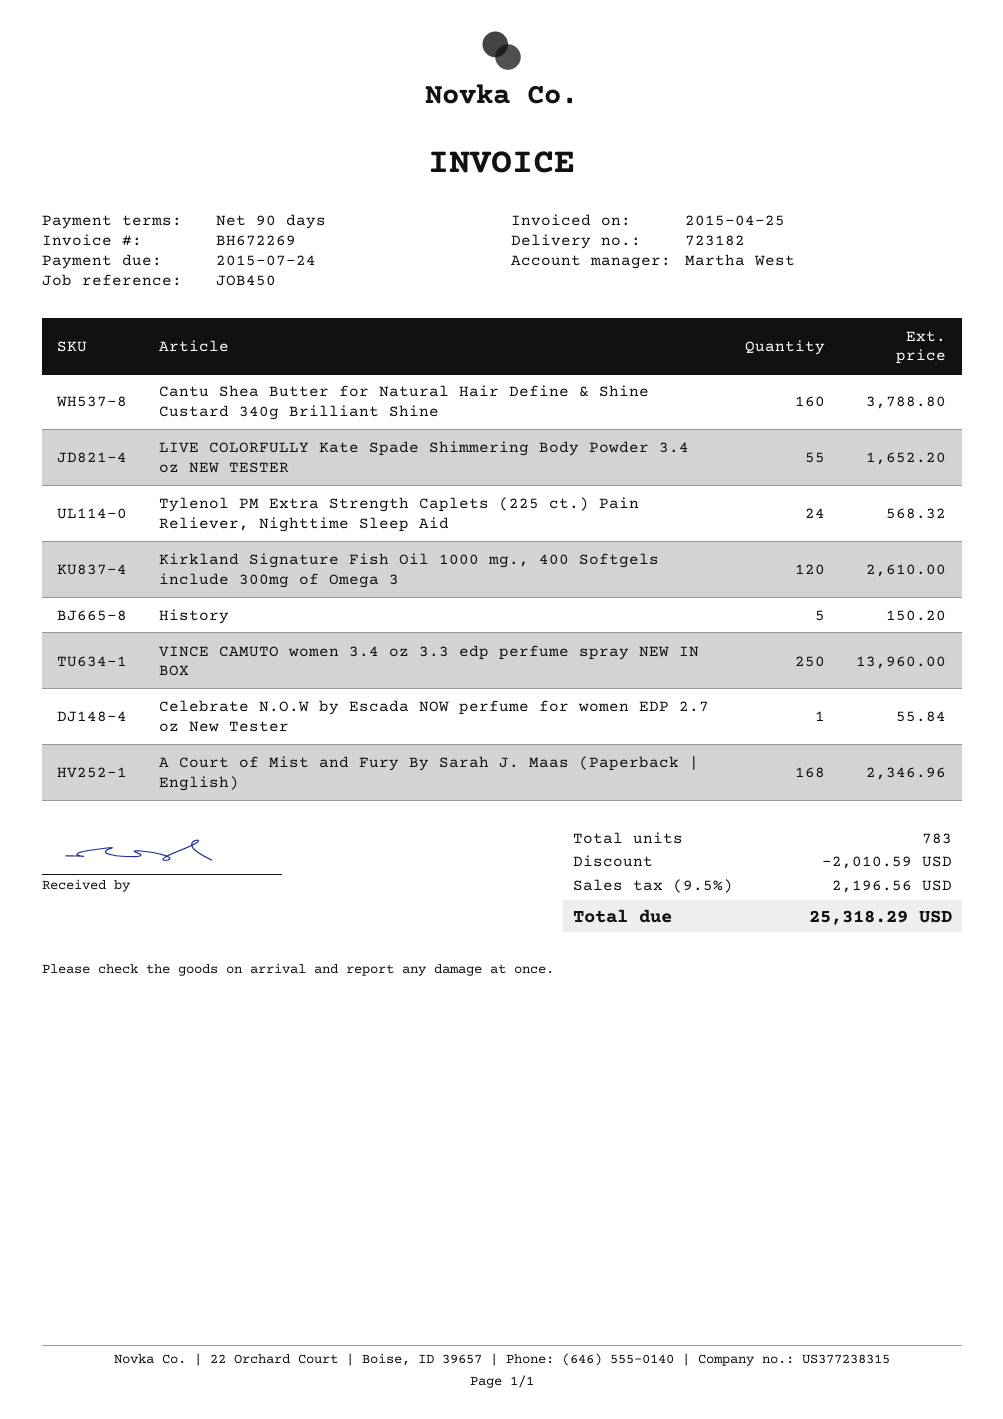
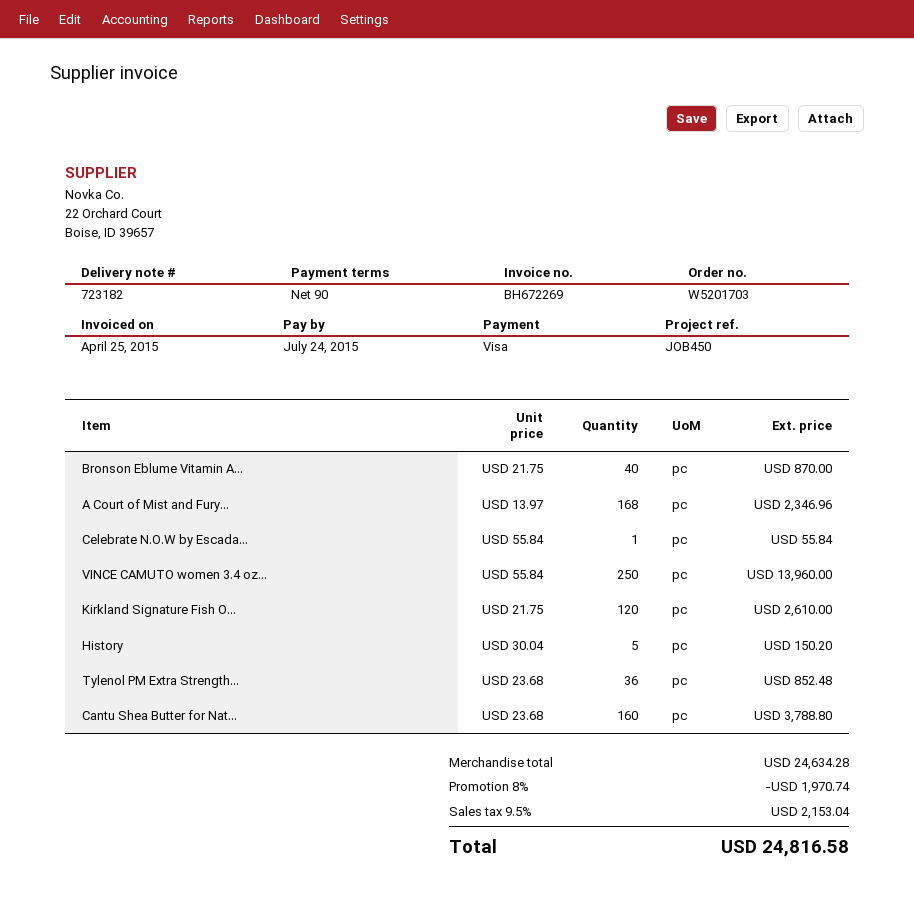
LIVE COLORFULLY Kate Spade Shimmering Body Powder 3.4 oz NEW TESTER: 55 for 1652.20 -> none
Tylenol PM Extra Strength Caplets (225 ct.) Pain Reliever, Nighttime Sleep Aid: 24 for 568.32 -> 36 for 852.48
Bronson Eblume Vitamin A...: none -> 40 for 870.00
discount: 2010.59 -> 1970.74
tax: 9.5% = 2196.56 -> 9.5% = 2153.04
total: 25318.29 -> 24816.58

